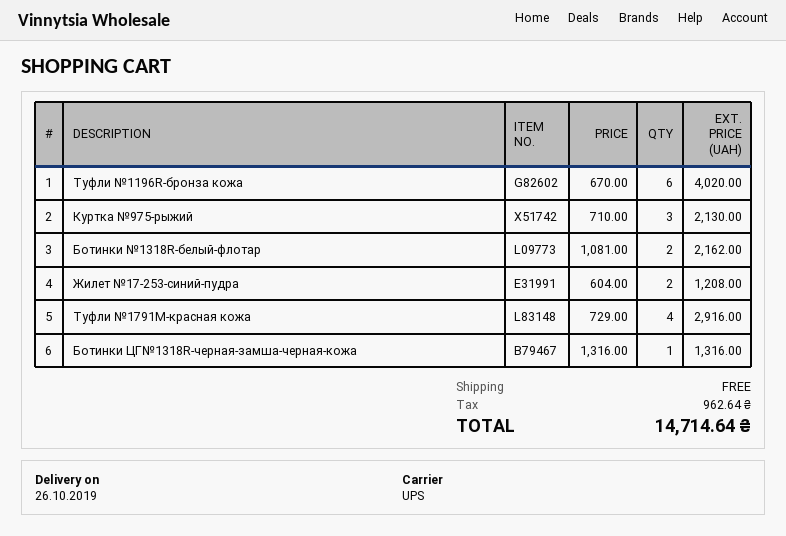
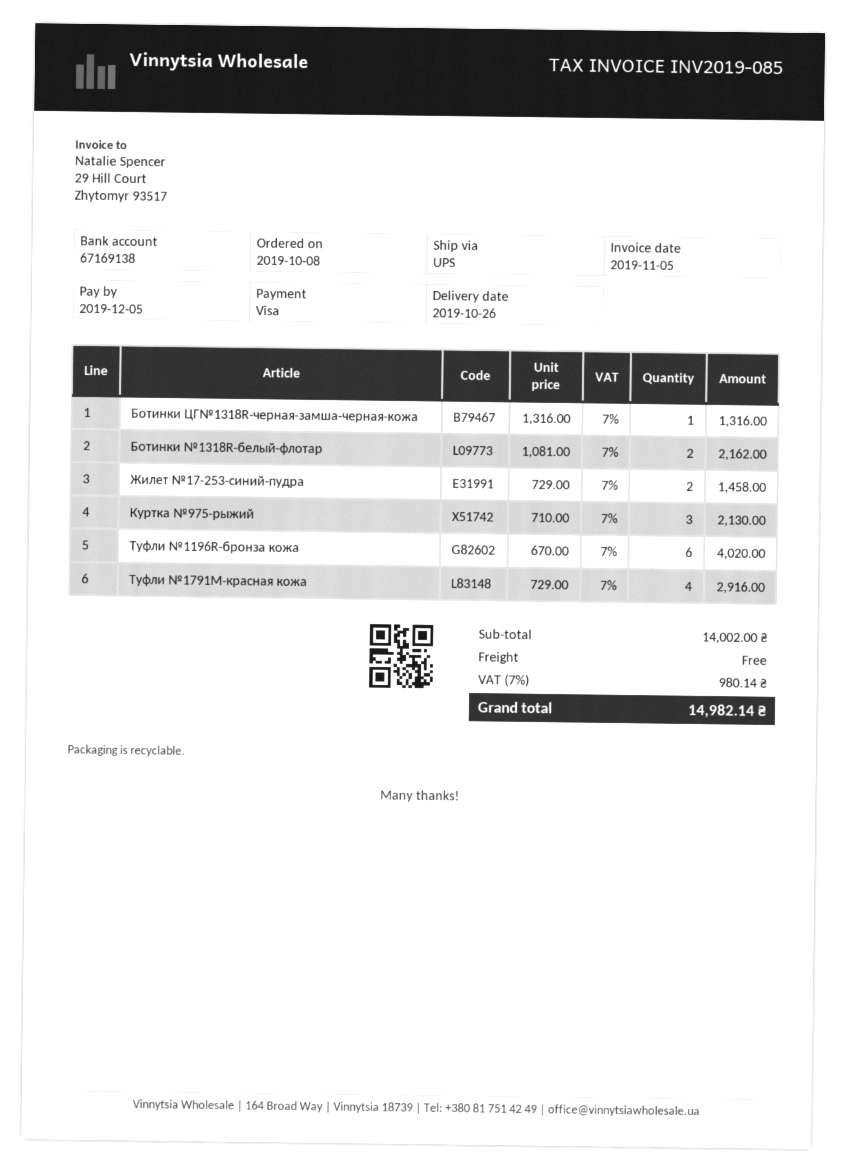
Жилет №17-253-синий-пудра: 2 x 604.00 = 1208.00 -> 2 x 729.00 = 1458.00
tax: 962.64 -> 980.14
total: 14714.64 -> 14982.14

